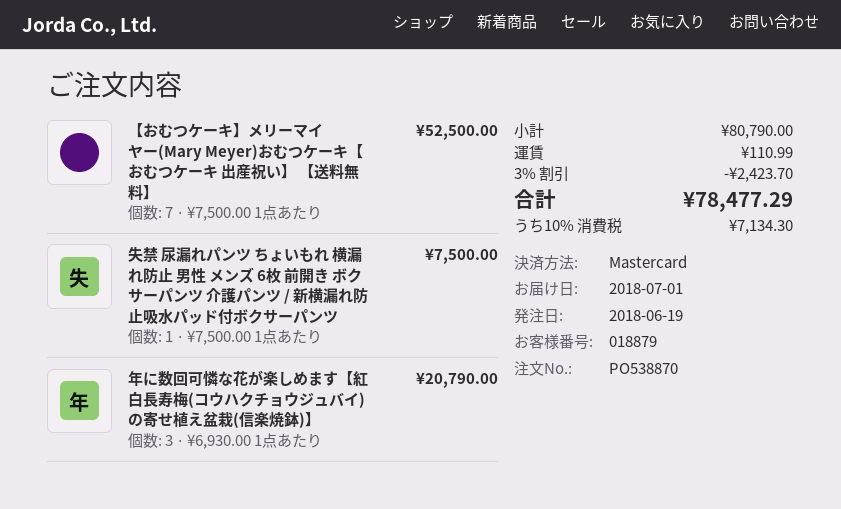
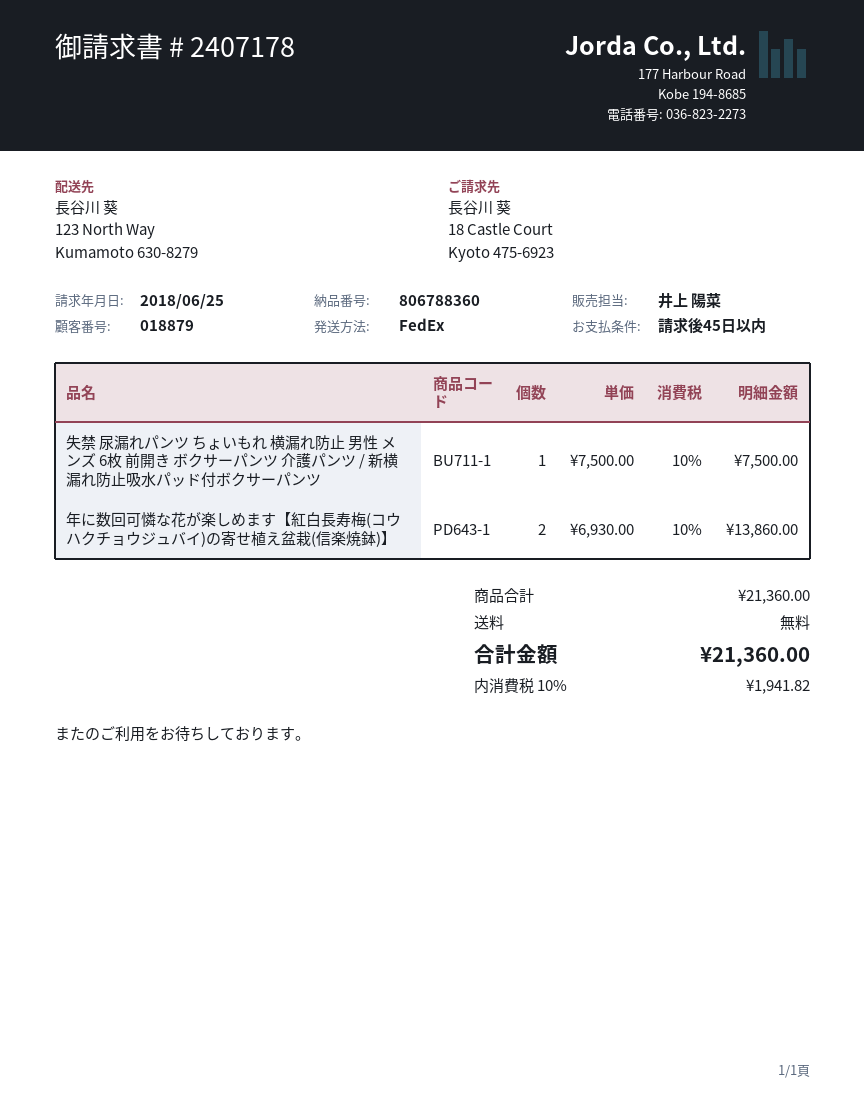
【おむつケーキ】メリーマイヤー(Mary Meyer)おむつケーキ【おむつケーキ 出産祝い】 【送料無料】: 7 x 7500.00 = 52500.00 -> none
年に数回可憐な花が楽しめます【紅白長寿梅(コウハクチョウジュバイ)の寄せ植え盆栽(信楽焼鉢)】: 3 x 6930.00 = 20790.00 -> 2 x 6930.00 = 13860.00
subtotal: 80790.00 -> 21360.00
discount: 3% = 2423.70 -> none
shipping: 110.99 -> 0.00
tax: 10% = 7134.30 -> 10% = 1941.82
total: 78477.29 -> 21360.00

